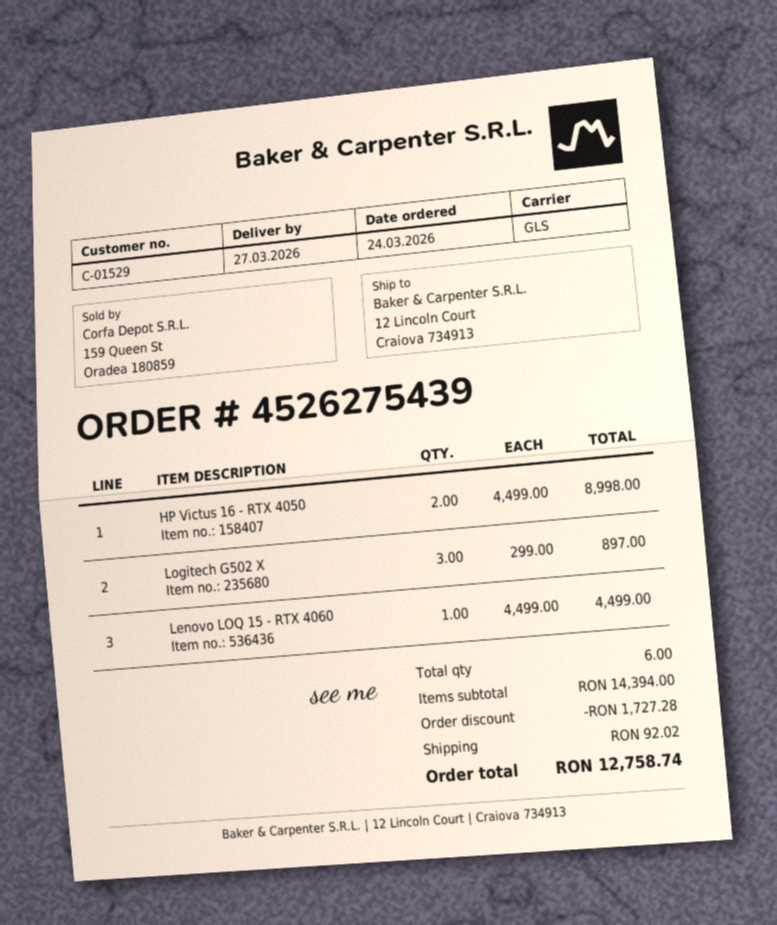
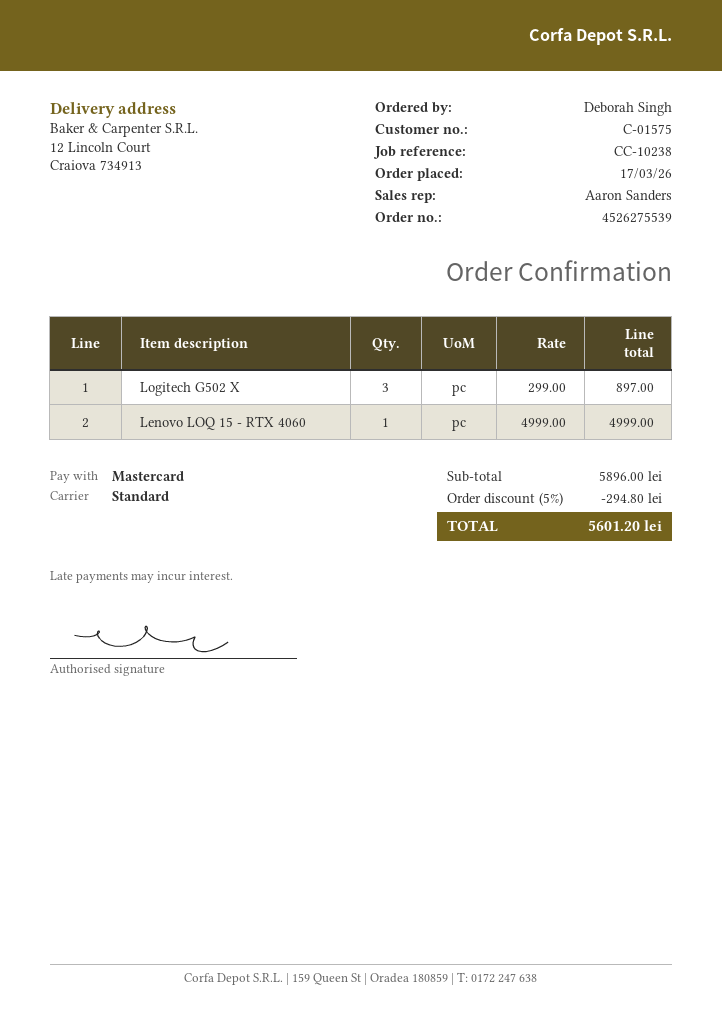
order number: 4526275439 -> 4526275539
order date: 2026-03-24 -> 2026-03-17
customer number: C-01529 -> C-01575
shipping method: GLS -> standard
HP Victus 16 - RTX 4050: 2 x 4499.00 = 8998.00 -> none
Lenovo LOQ 15 - RTX 4060: 1 x 4499.00 = 4499.00 -> 1 x 4999.00 = 4999.00
subtotal: 14394.00 -> 5896.00
discount: 1727.28 -> 294.80
shipping: 92.02 -> none
total: 12758.74 -> 5601.20

